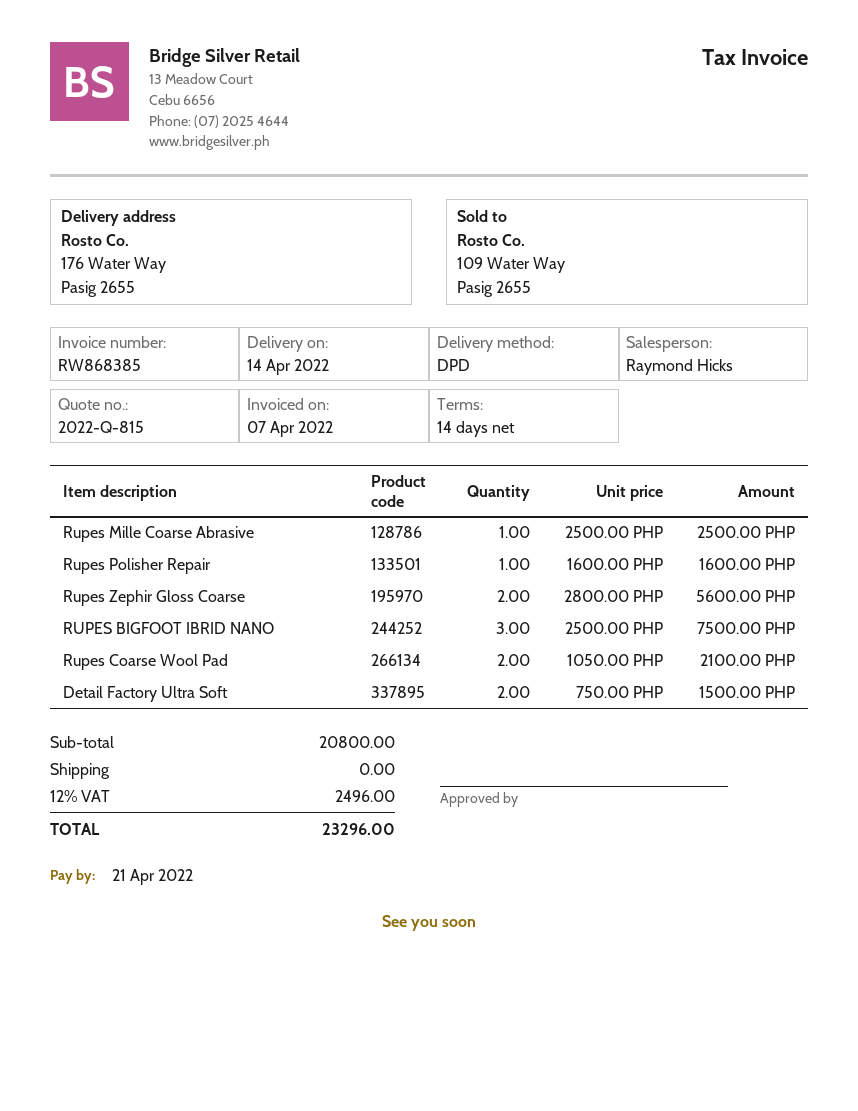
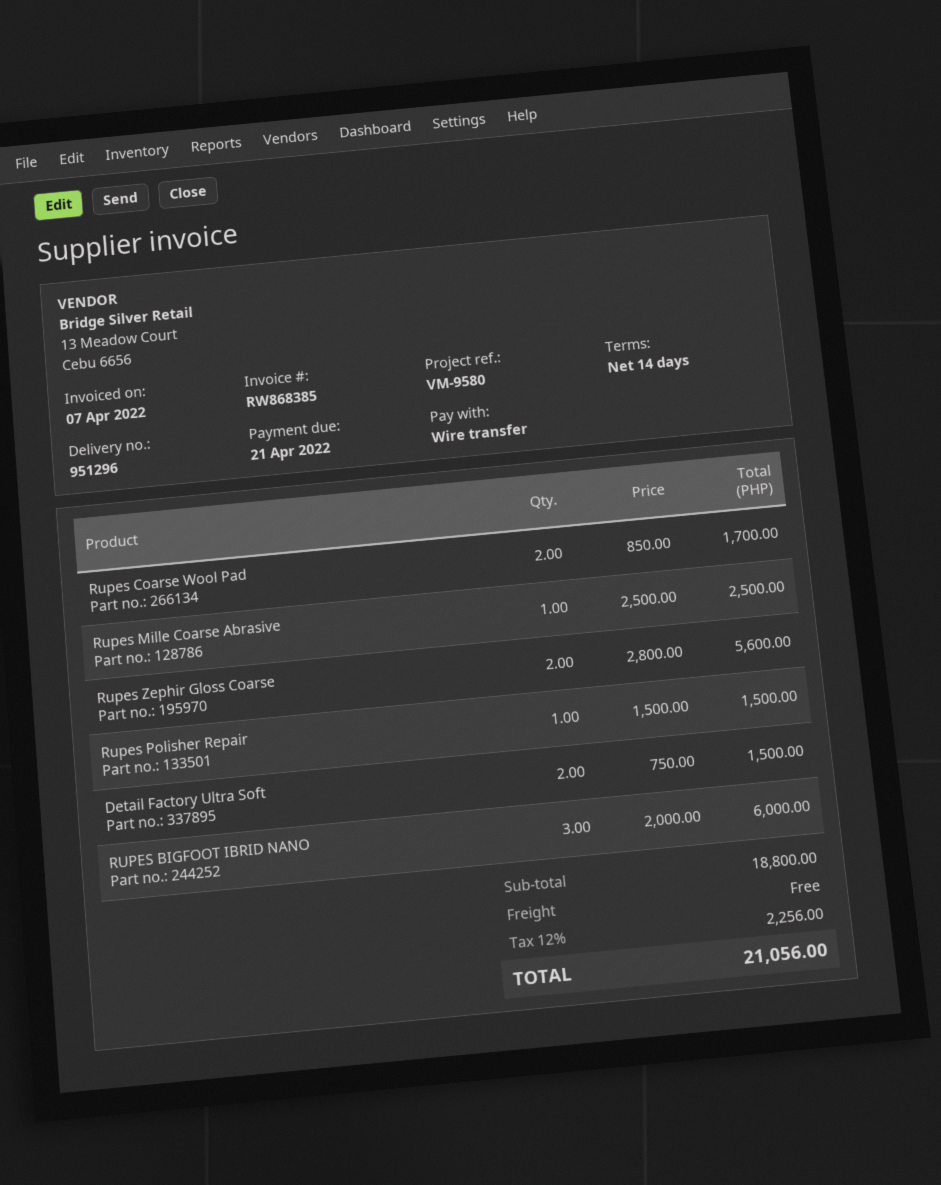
Rupes Polisher Repair: 1 x 1600.00 = 1600.00 -> 1 x 1500.00 = 1500.00
RUPES BIGFOOT IBRID NANO: 3 x 2500.00 = 7500.00 -> 3 x 2000.00 = 6000.00
Rupes Coarse Wool Pad: 2 x 1050.00 = 2100.00 -> 2 x 850.00 = 1700.00
subtotal: 20800.00 -> 18800.00
tax: 12% = 2496.00 -> 12% = 2256.00
total: 23296.00 -> 21056.00

